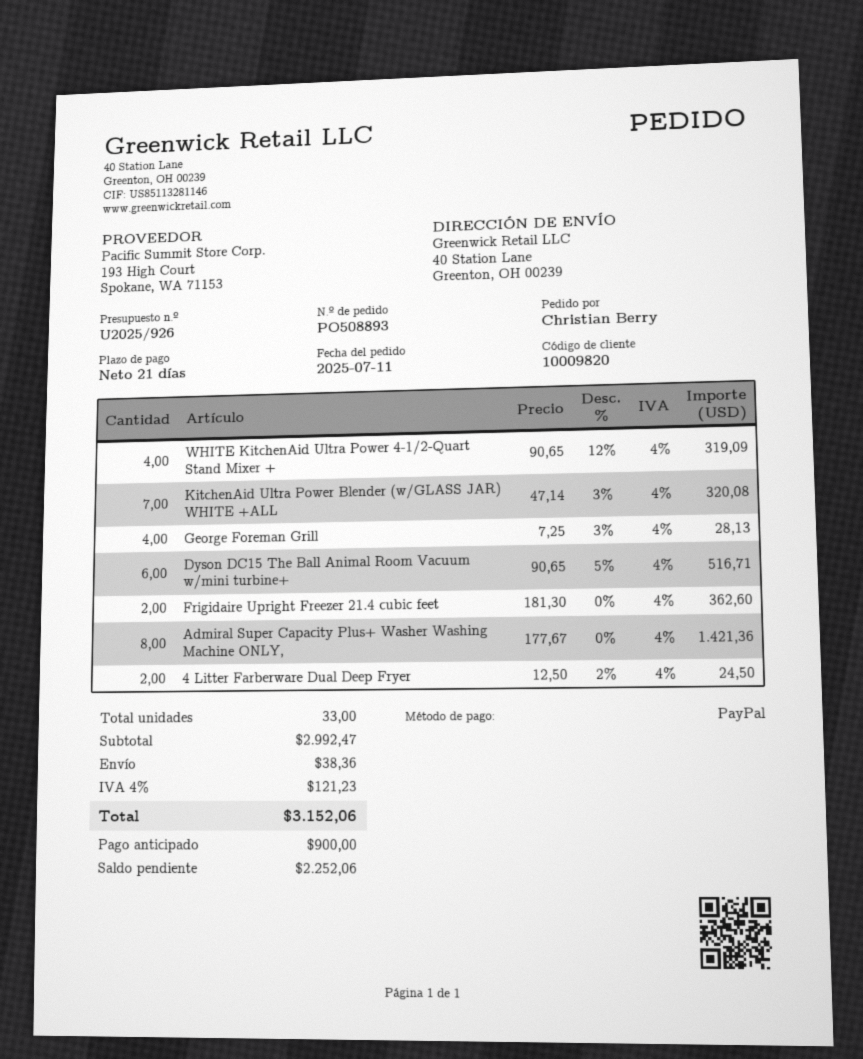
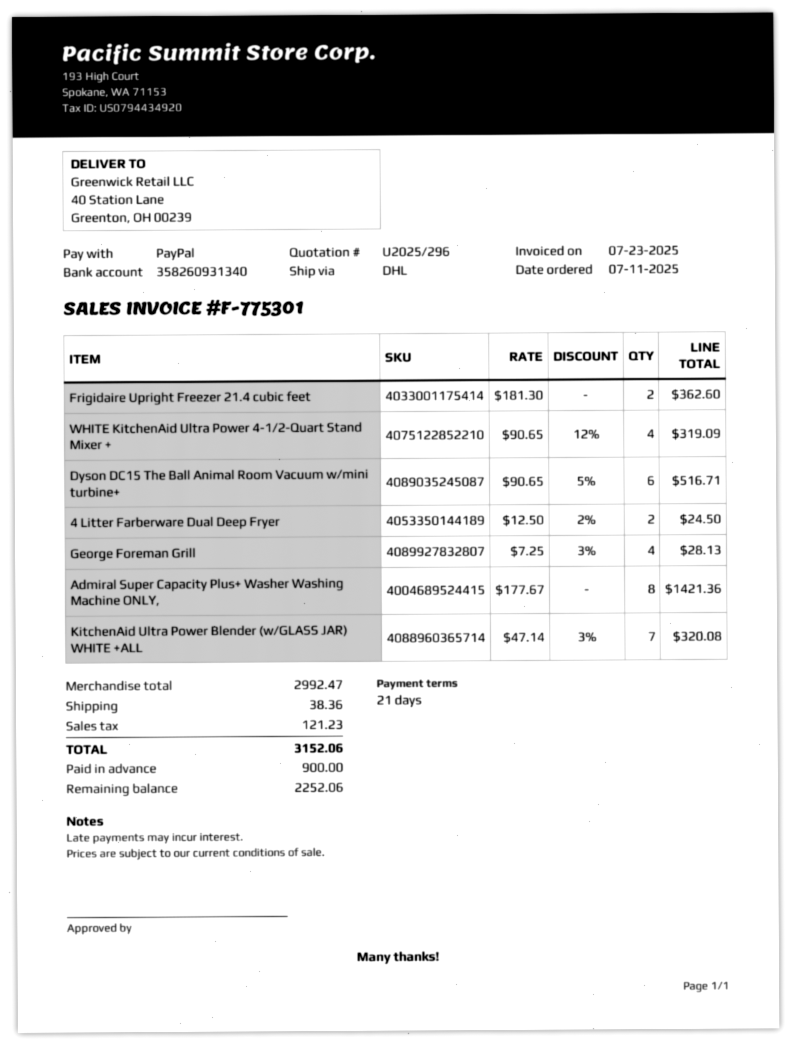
quote number: U2025/926 -> U2025/296

